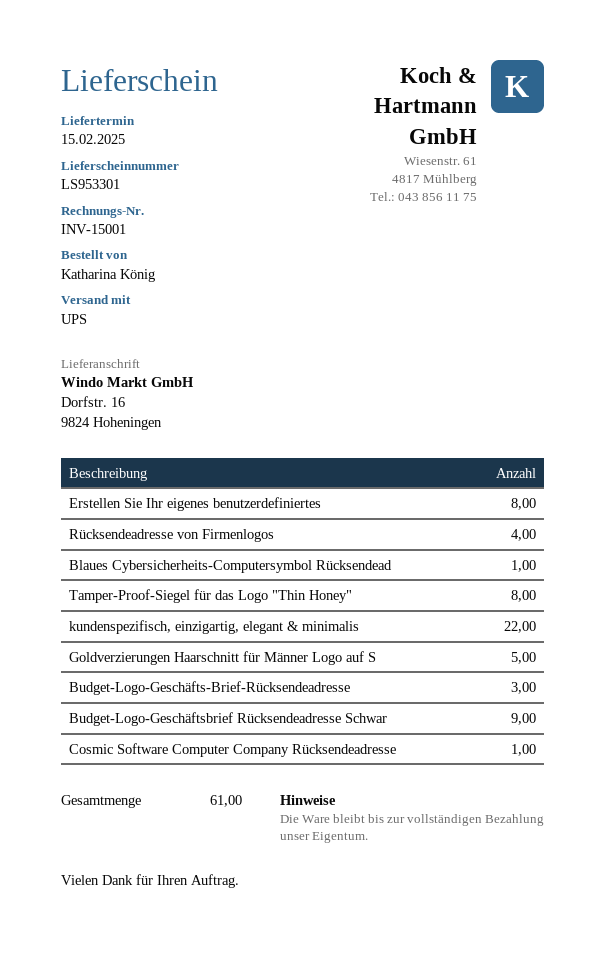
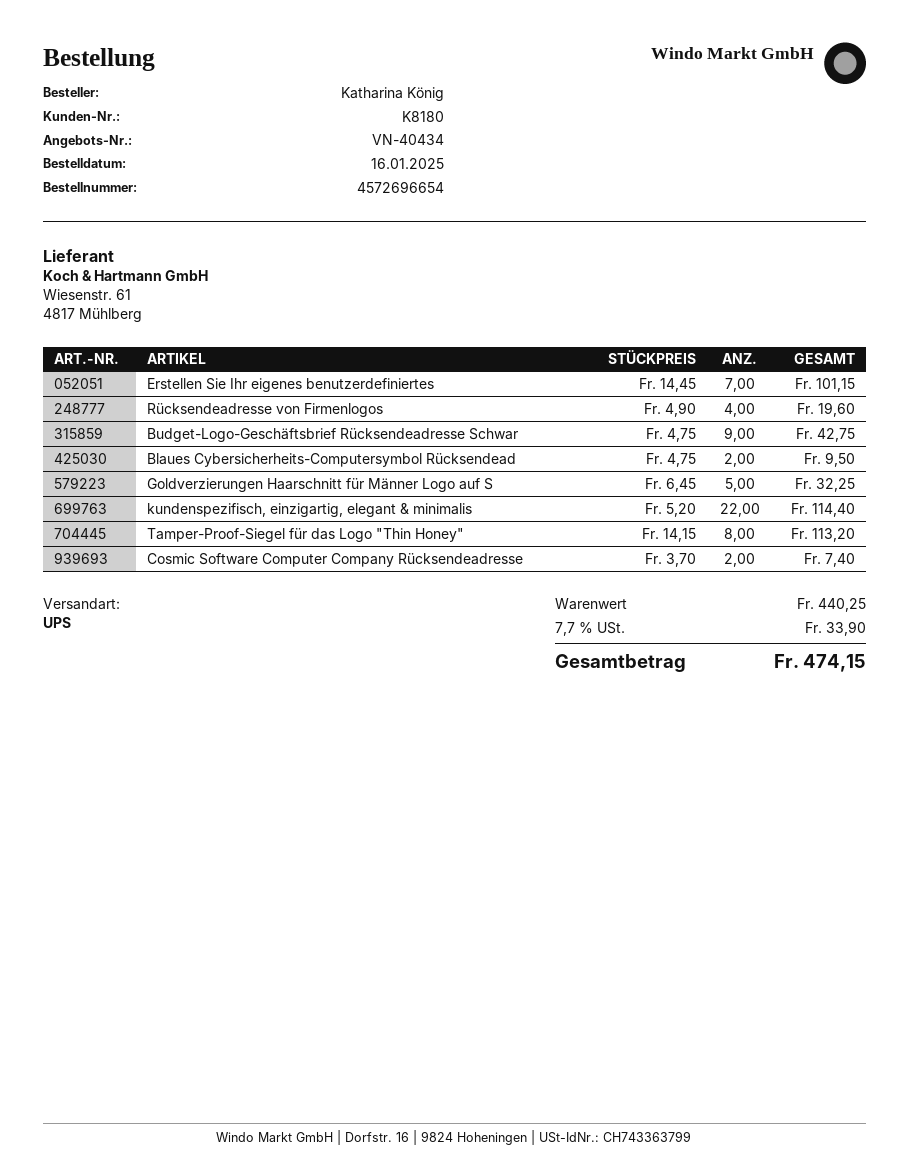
Erstellen Sie Ihr eigenes benutzerdefiniertes: 8 -> 7
Blaues Cybersicherheits-Computersymbol Rücksendead: 1 -> 2
Budget-Logo-Geschäfts-Brief-Rücksendeadresse: 3 -> none
Cosmic Software Computer Company Rücksendeadresse: 1 -> 2

